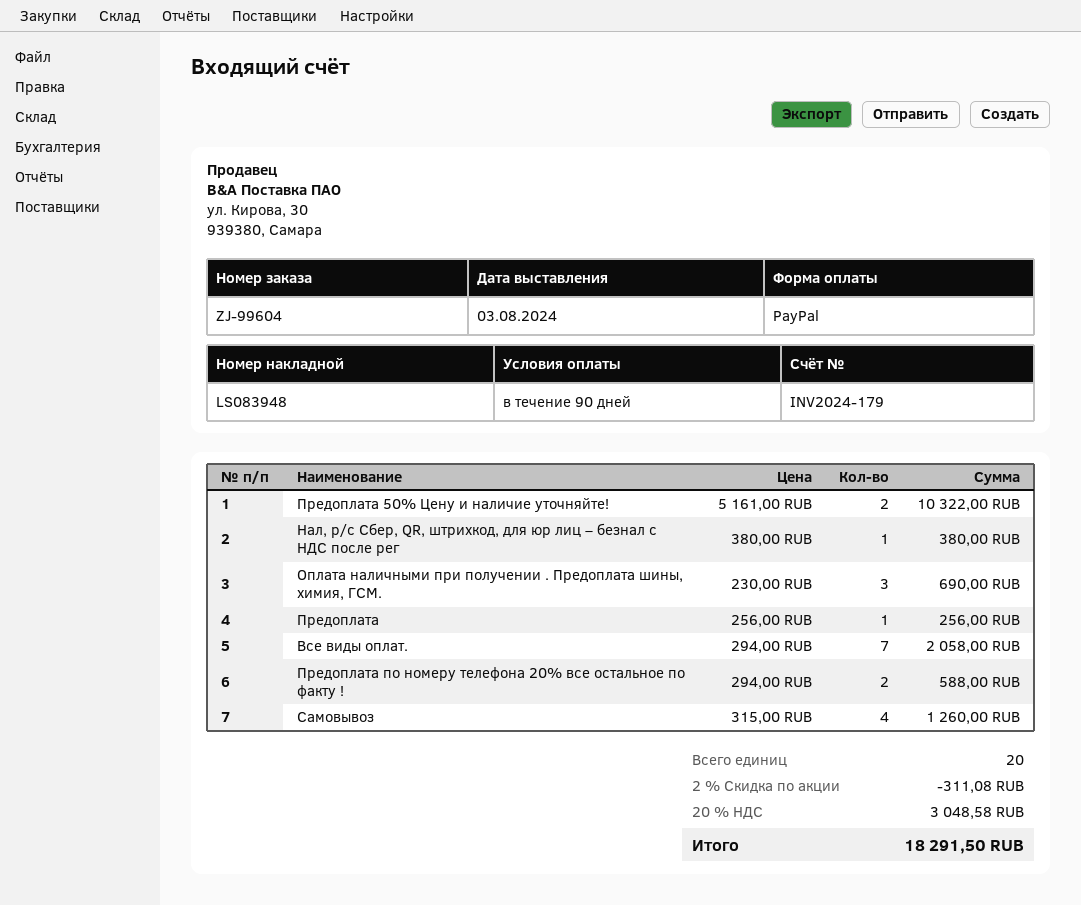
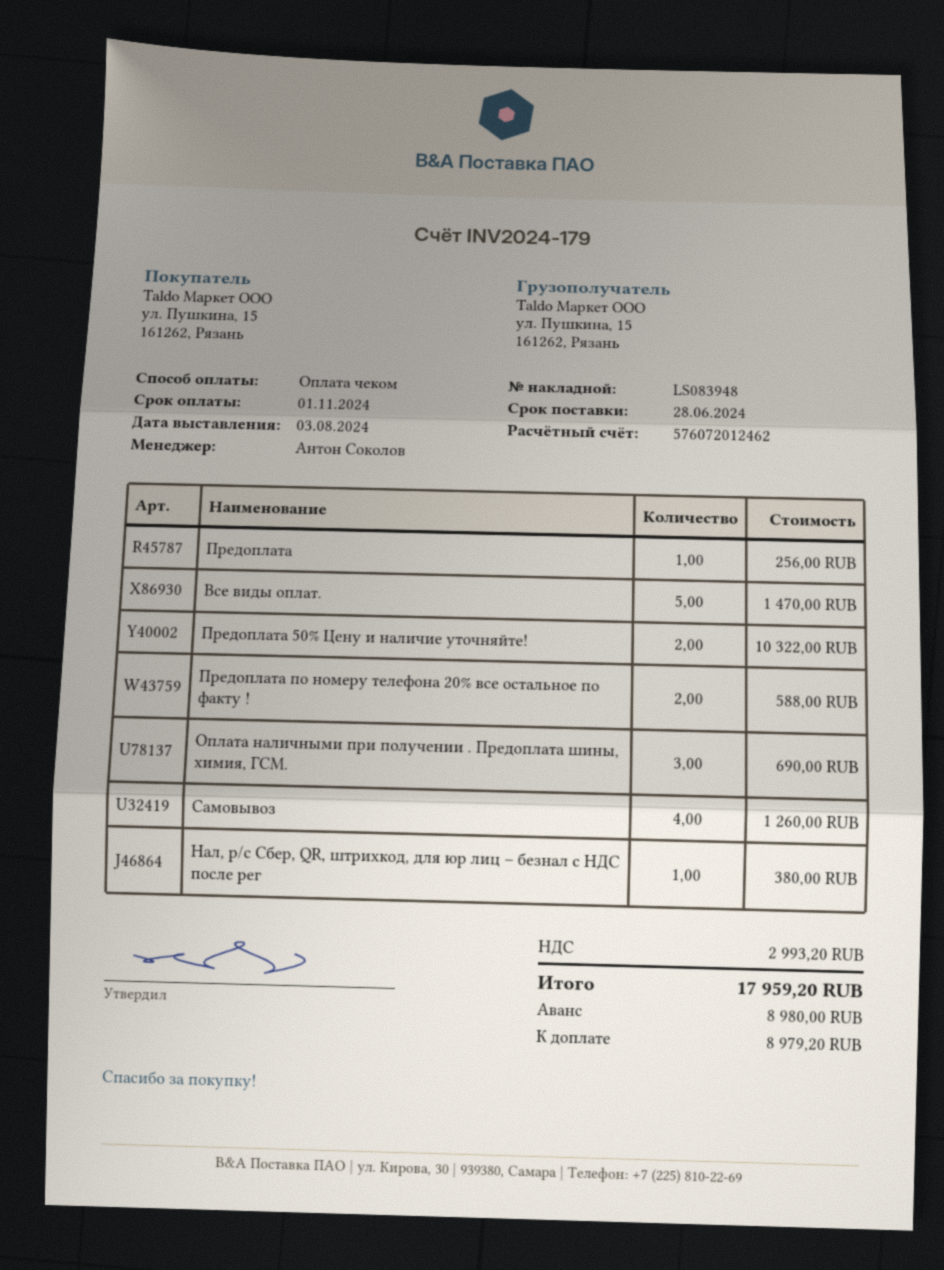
payment method: PayPal -> cheque
Все виды оплат.: 7 for 2058.00 -> 5 for 1470.00
discount: 2% = 311.08 -> none
tax: 3048.58 -> 2993.20
total: 18291.50 -> 17959.20

